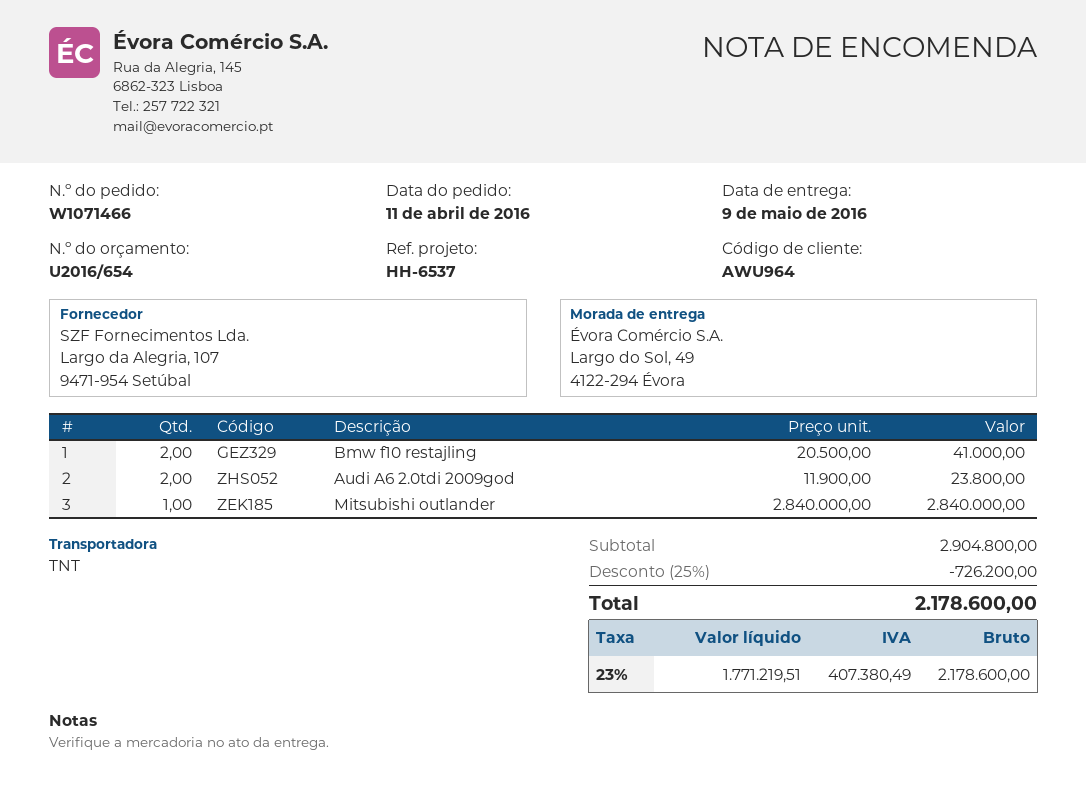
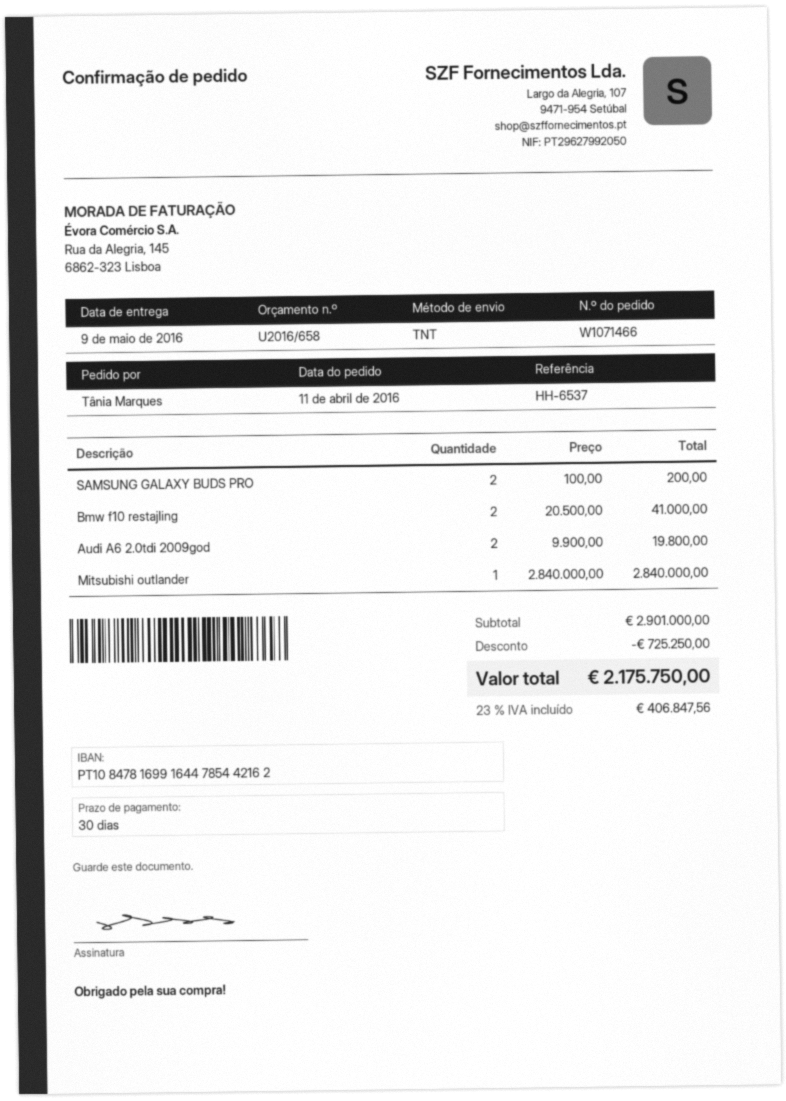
quote number: U2016/654 -> U2016/658
Audi A6 2.0tdi 2009god: 2 x 11900.00 = 23800.00 -> 2 x 9900.00 = 19800.00
SAMSUNG GALAXY BUDS PRO: none -> 2 x 100.00 = 200.00
subtotal: 2904800.00 -> 2901000.00
discount: 726200.00 -> 725250.00
tax: 23% = 407380.49 -> 23% = 406847.56
total: 2178600.00 -> 2175750.00

